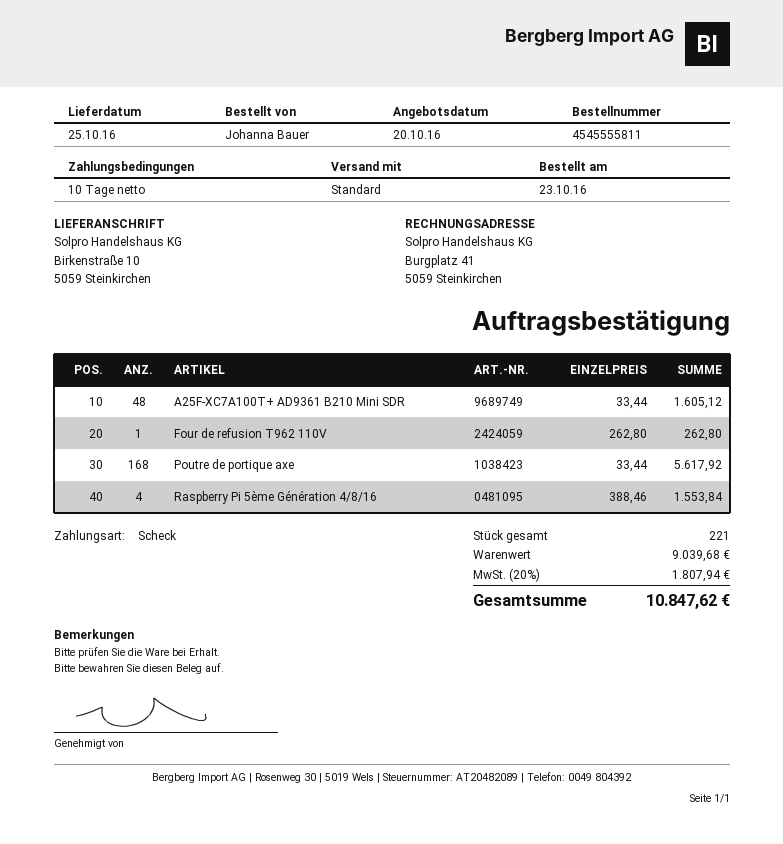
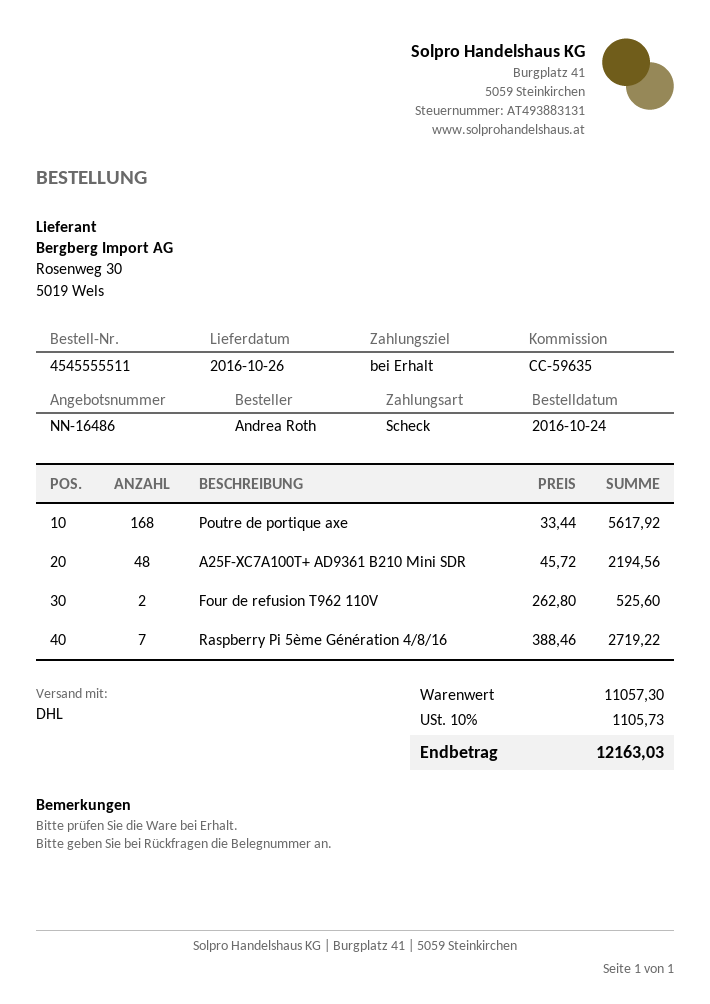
order number: 4545555811 -> 4545555511
order date: 2016-10-23 -> 2016-10-24
delivery date: 2016-10-25 -> 2016-10-26
payment terms: 10 days -> on receipt
ordered by: Johanna Bauer -> Andrea Roth
shipping method: standard -> DHL
A25F-XC7A100T+ AD9361 B210 Mini SDR: 48 x 33.44 = 1605.12 -> 48 x 45.72 = 2194.56
Four de refusion T962 110V: 1 x 262.80 = 262.80 -> 2 x 262.80 = 525.60
Raspberry Pi 5ème Génération 4/8/16: 4 x 388.46 = 1553.84 -> 7 x 388.46 = 2719.22
subtotal: 9039.68 -> 11057.30
tax: 20% = 1807.94 -> 10% = 1105.73
total: 10847.62 -> 12163.03

